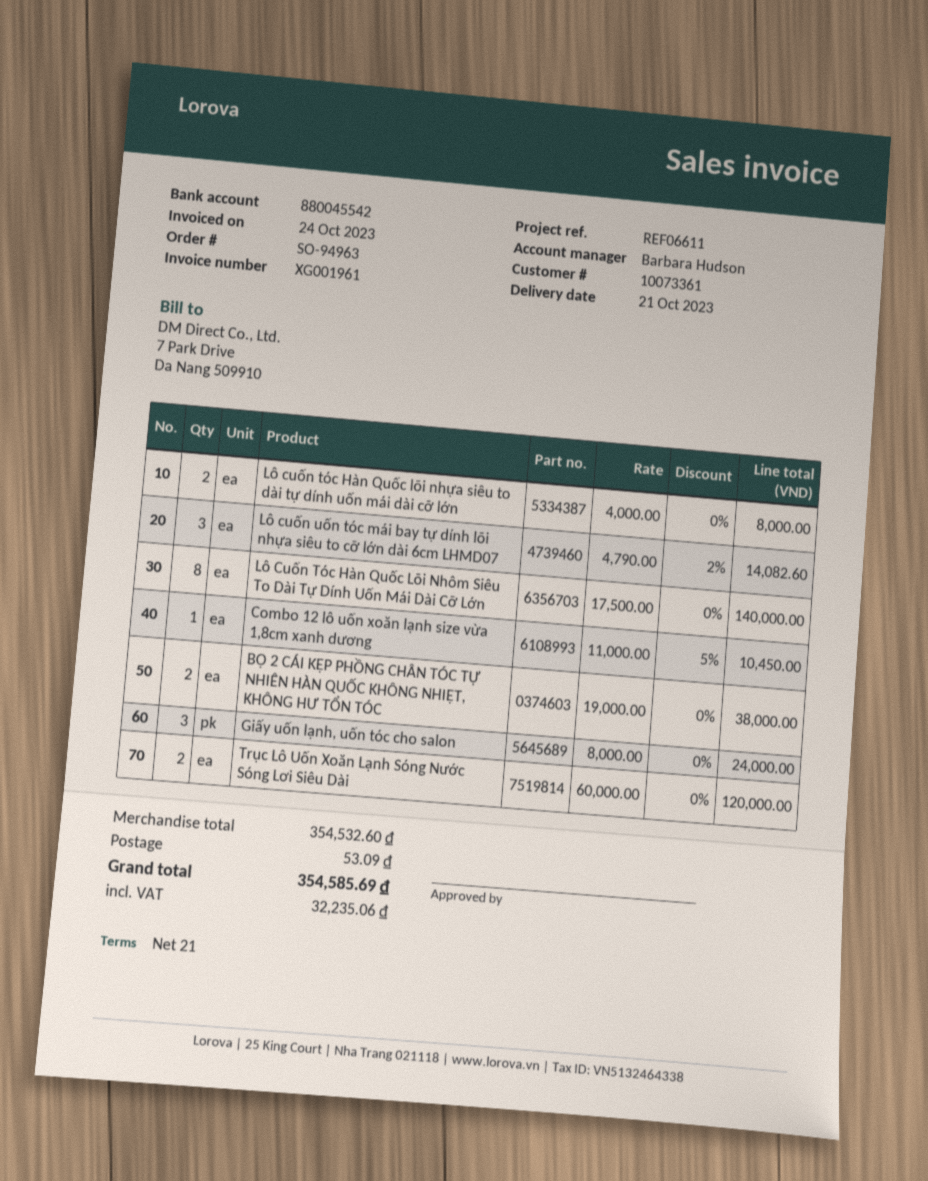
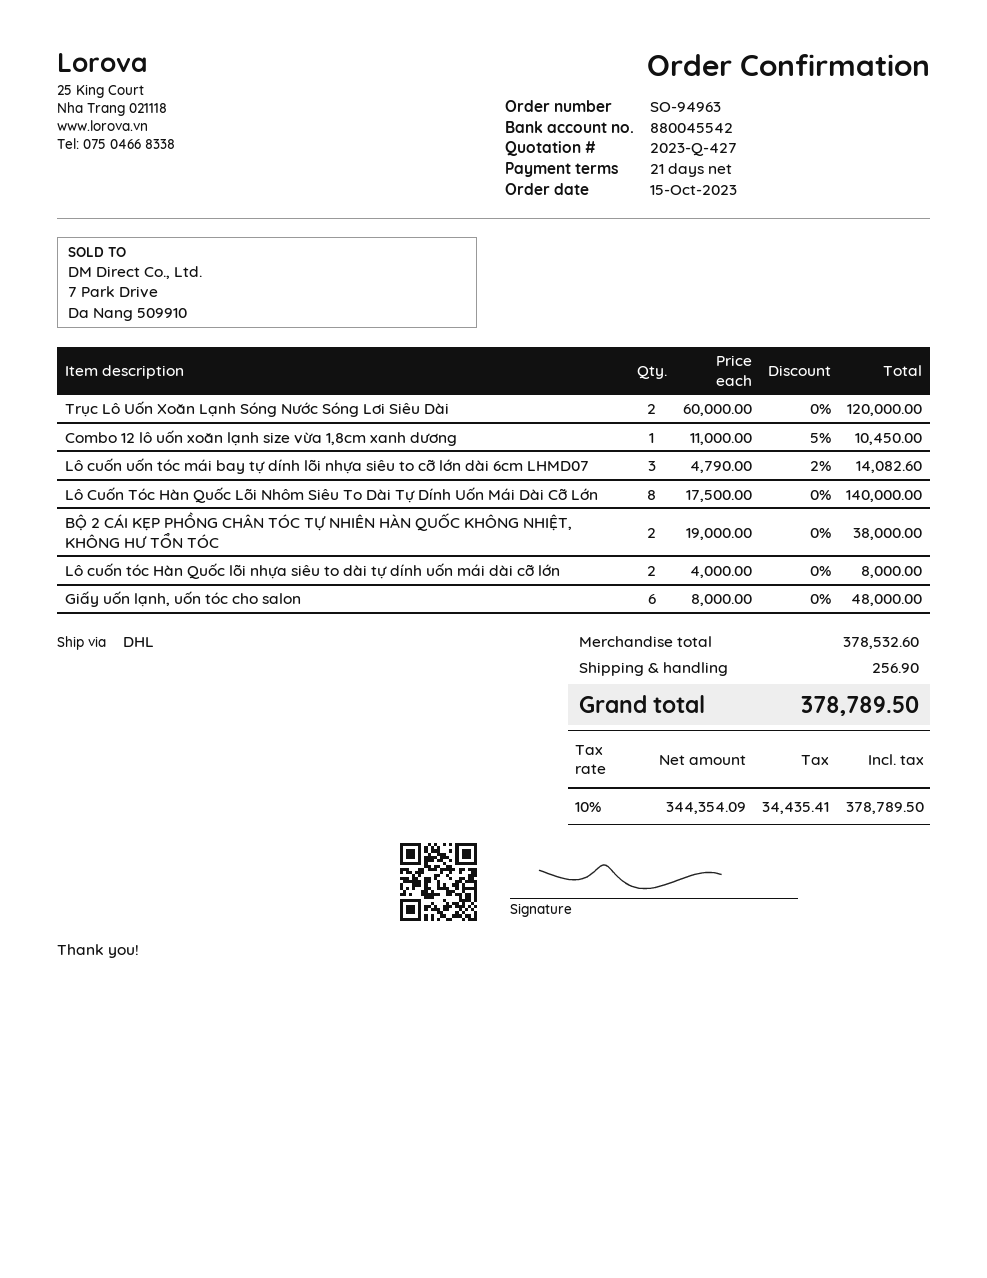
Giấy uốn lạnh, uốn tóc cho salon: 3 x 8000.00 = 24000.00 -> 6 x 8000.00 = 48000.00
subtotal: 354532.60 -> 378532.60
shipping: 53.09 -> 256.90
tax: 32235.06 -> 34435.41
total: 354585.69 -> 378789.50

